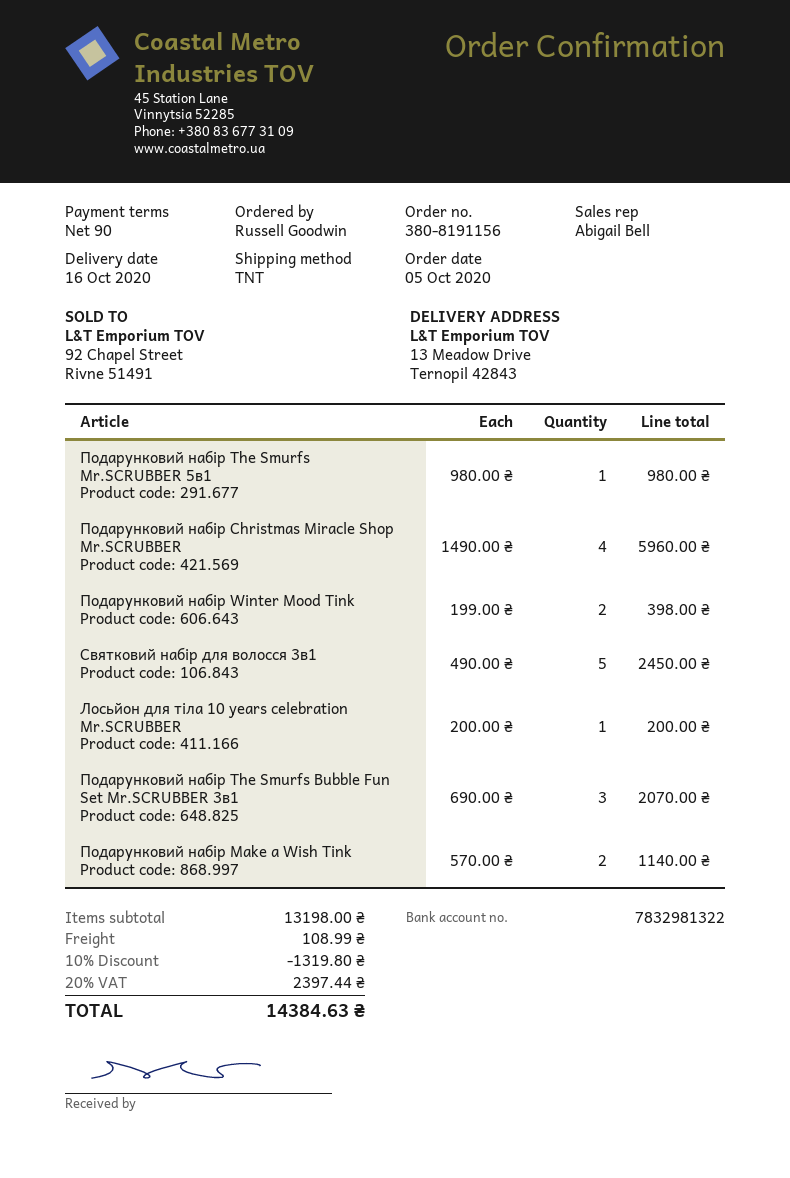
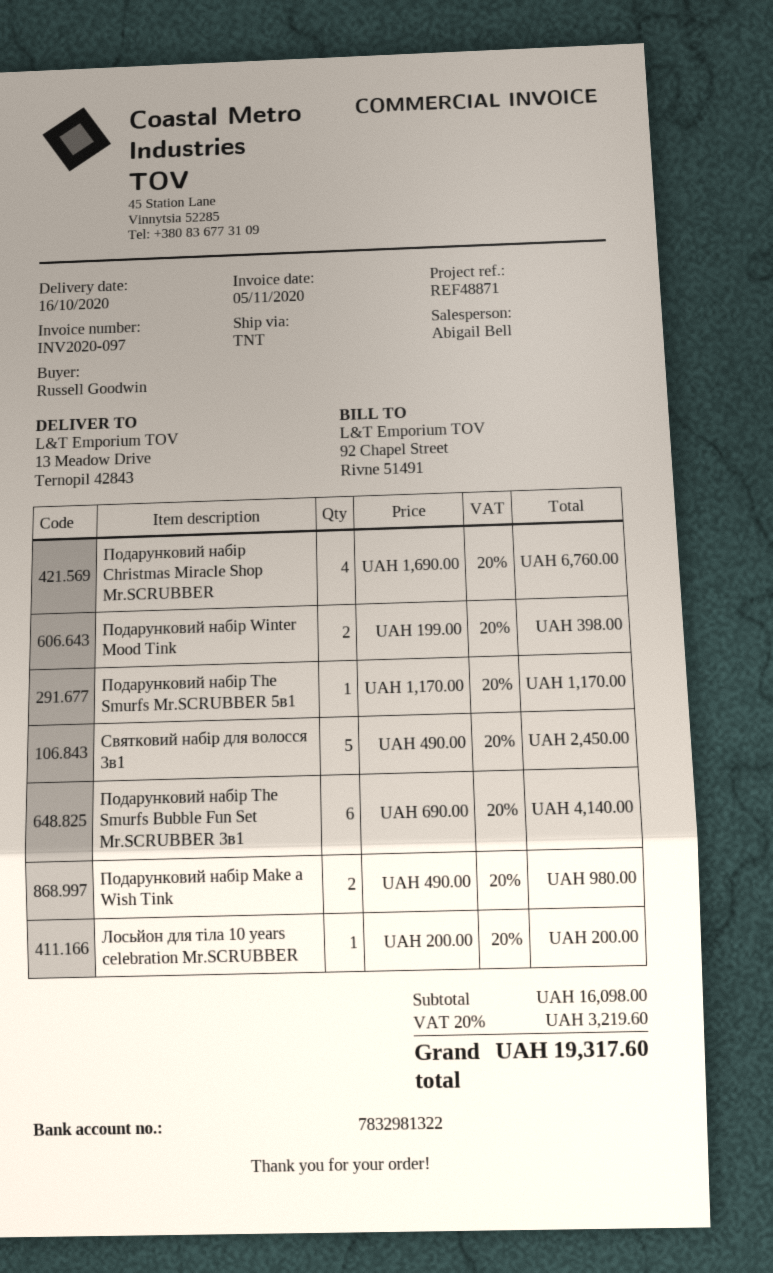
Подарунковий набір The Smurfs Mr.SCRUBBER 5в1: 1 x 980.00 = 980.00 -> 1 x 1170.00 = 1170.00
Подарунковий набір Christmas Miracle Shop Mr.SCRUBBER: 4 x 1490.00 = 5960.00 -> 4 x 1690.00 = 6760.00
Подарунковий набір The Smurfs Bubble Fun Set Mr.SCRUBBER 3в1: 3 x 690.00 = 2070.00 -> 6 x 690.00 = 4140.00
Подарунковий набір Make a Wish Tink: 2 x 570.00 = 1140.00 -> 2 x 490.00 = 980.00
subtotal: 13198.00 -> 16098.00
discount: 10% = 1319.80 -> none
shipping: 108.99 -> none
tax: 20% = 2397.44 -> 20% = 3219.60
total: 14384.63 -> 19317.60

